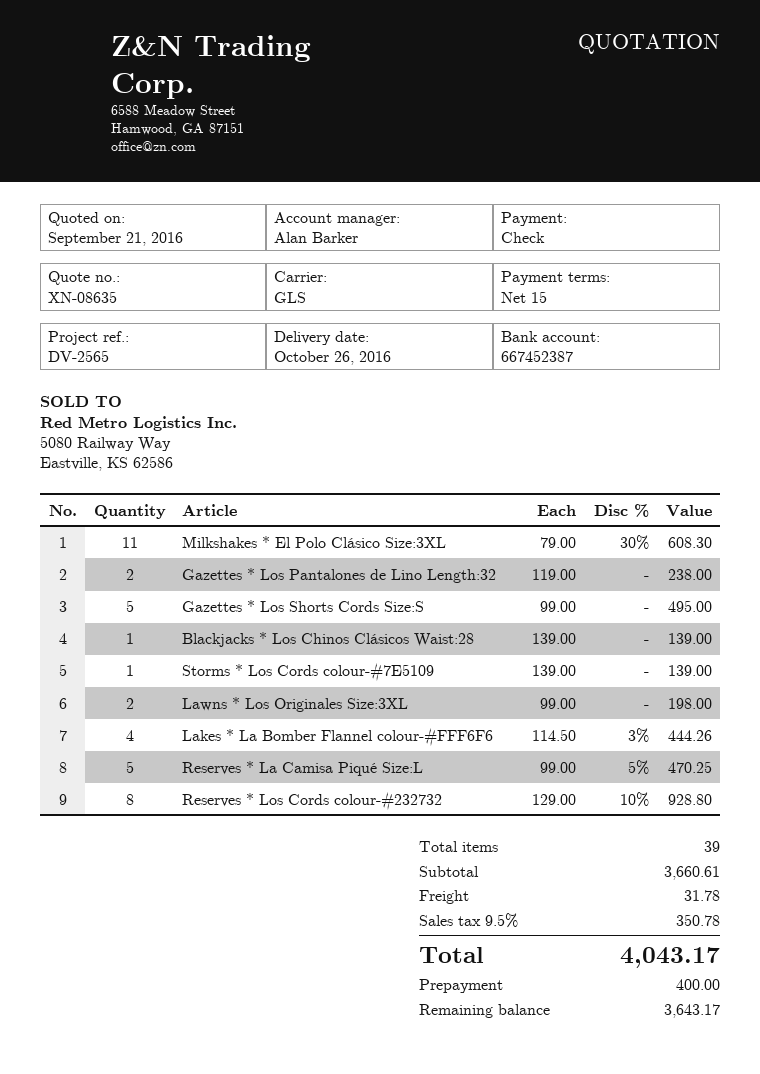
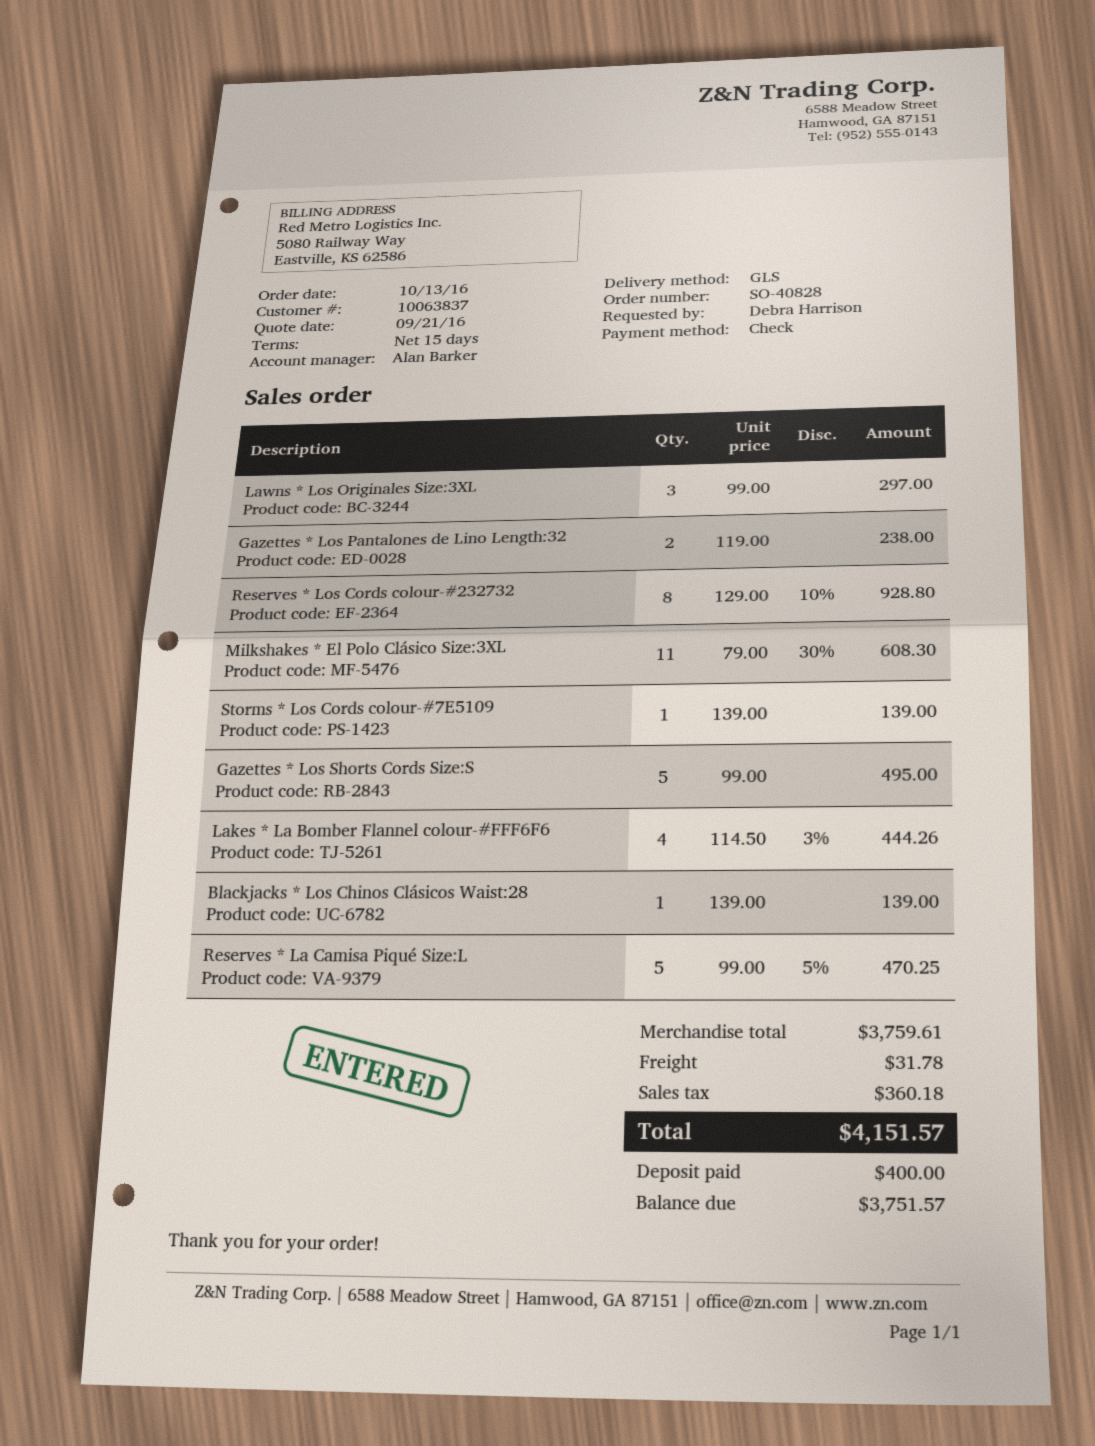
Lawns * Los Originales Size:3XL: 2 x 99.00 = 198.00 -> 3 x 99.00 = 297.00
subtotal: 3660.61 -> 3759.61
tax: 350.78 -> 360.18
total: 4043.17 -> 4151.57
balance: 3643.17 -> 3751.57

